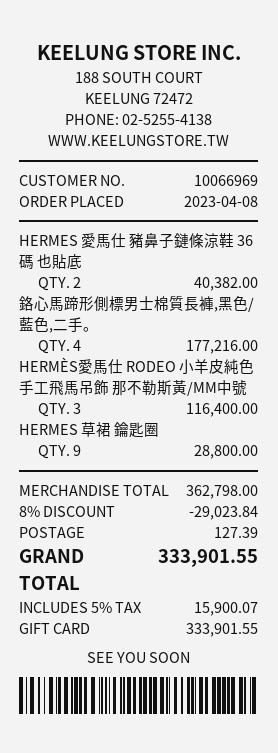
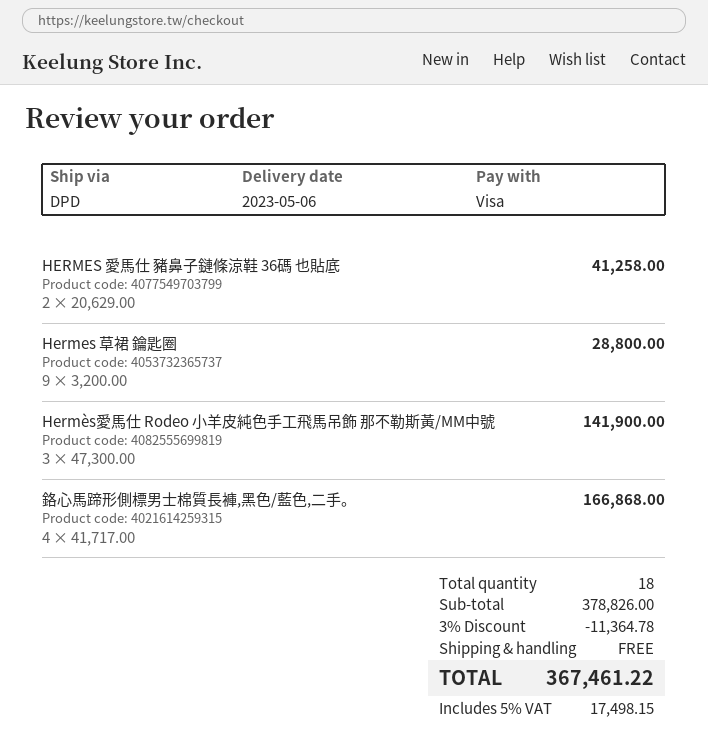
payment method: gift card -> Visa
HERMES 愛馬仕 豬鼻子鏈條涼鞋 36碼 也貼底: 2 for 40382.00 -> 2 for 41258.00
鉻心馬蹄形側標男士棉質長褲,黑色/藍色,二手。: 4 for 177216.00 -> 4 for 166868.00
HERMÈS愛馬仕 RODEO 小羊皮純色手工飛馬吊飾 那不勒斯黃/MM中號: 3 for 116400.00 -> 3 for 141900.00
subtotal: 362798.00 -> 378826.00
discount: 8% = 29023.84 -> 3% = 11364.78
shipping: 127.39 -> 0.00
tax: 5% = 15900.07 -> 5% = 17498.15
total: 333901.55 -> 367461.22

